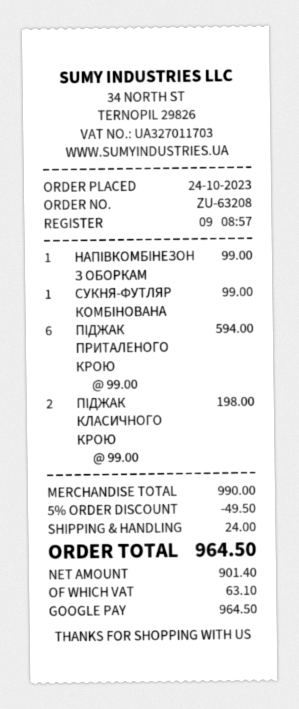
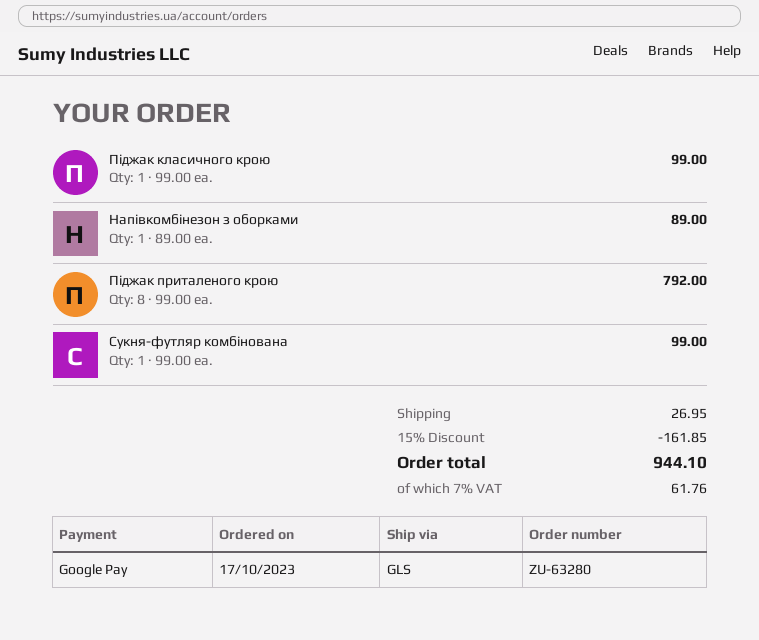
order number: ZU-63208 -> ZU-63280
order date: 2023-10-24 -> 2023-10-17
НАПІВКОМБІНЕЗОН З ОБОРКАМ: 1 x 99.00 = 99.00 -> 1 x 89.00 = 89.00
ПІДЖАК ПРИТАЛЕНОГО КРОЮ: 6 x 99.00 = 594.00 -> 8 x 99.00 = 792.00
ПІДЖАК КЛАСИЧНОГО КРОЮ: 2 x 99.00 = 198.00 -> 1 x 99.00 = 99.00
discount: 5% = 49.50 -> 15% = 161.85
shipping: 24.00 -> 26.95
tax: 63.10 -> 61.76
total: 964.50 -> 944.10

